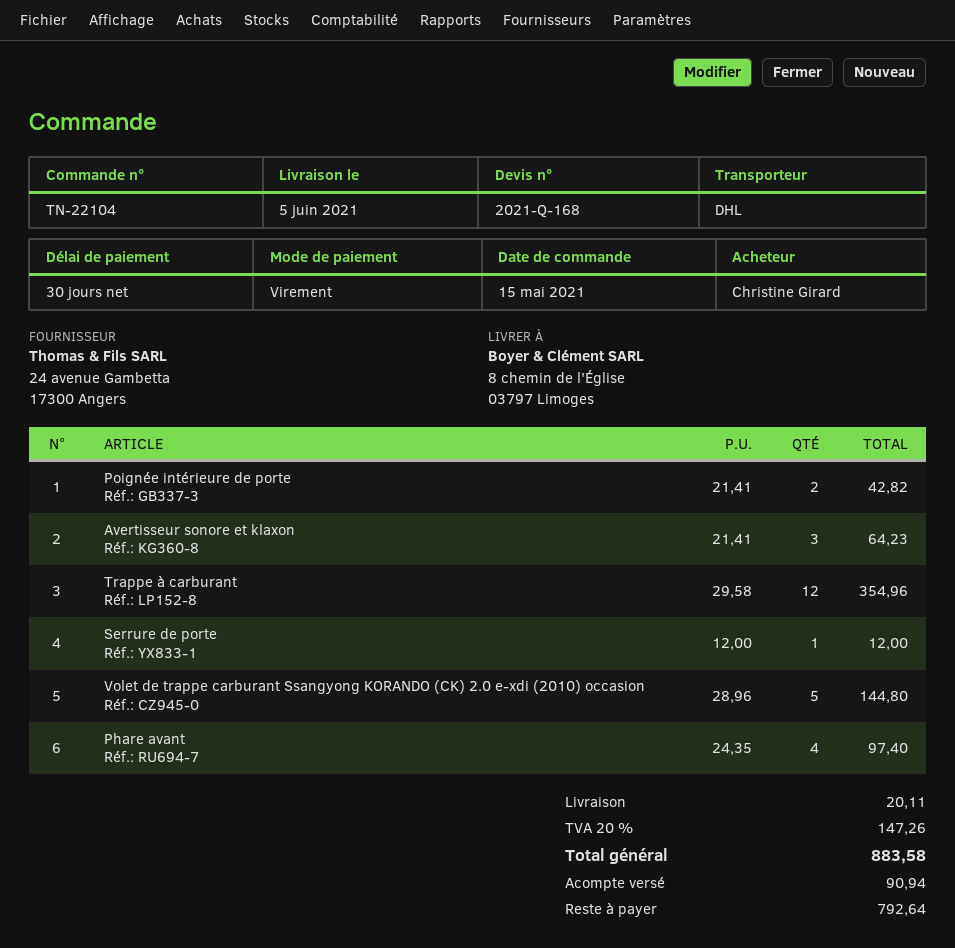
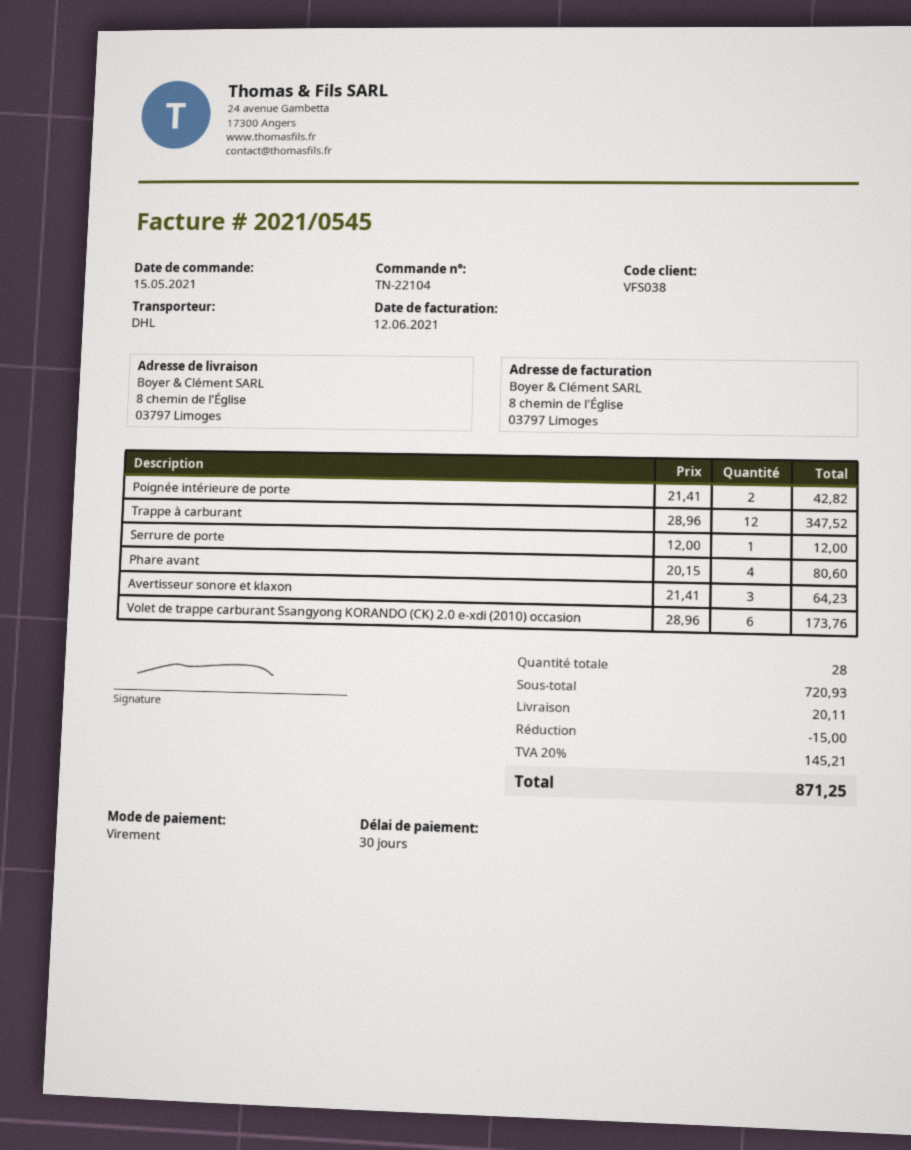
Trappe à carburant: 12 x 29.58 = 354.96 -> 12 x 28.96 = 347.52
Volet de trappe carburant Ssangyong KORANDO (CK) 2.0 e-xdi (2010) occasion: 5 x 28.96 = 144.80 -> 6 x 28.96 = 173.76
Phare avant: 4 x 24.35 = 97.40 -> 4 x 20.15 = 80.60
discount: none -> 15.00
tax: 20% = 147.26 -> 20% = 145.21
total: 883.58 -> 871.25

